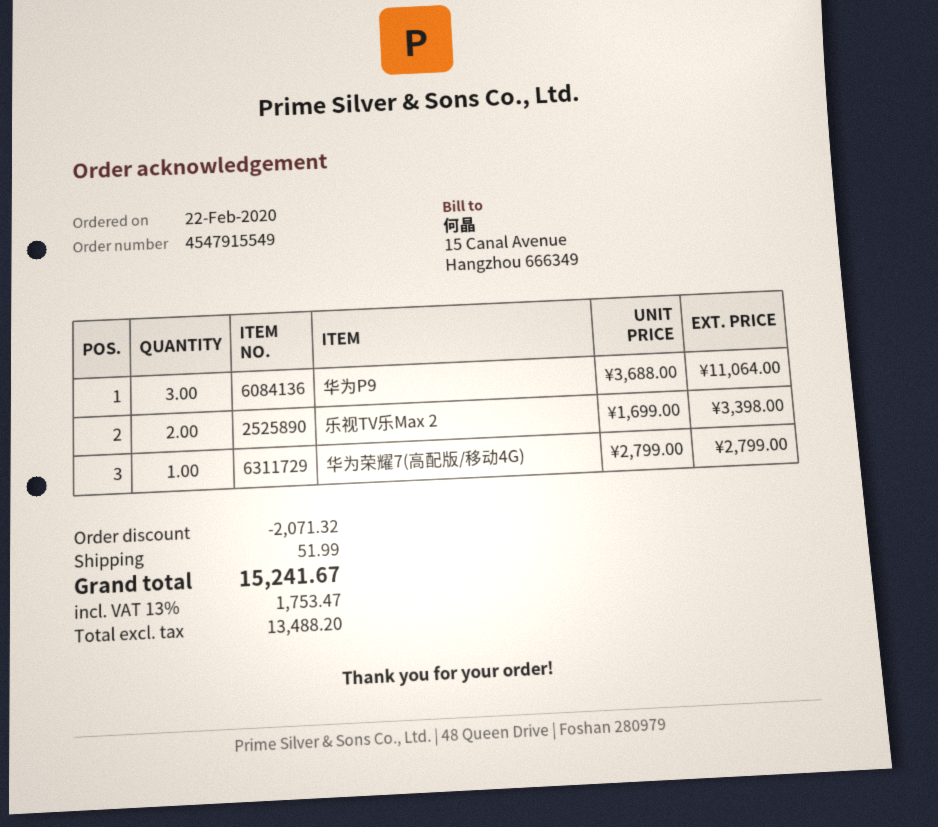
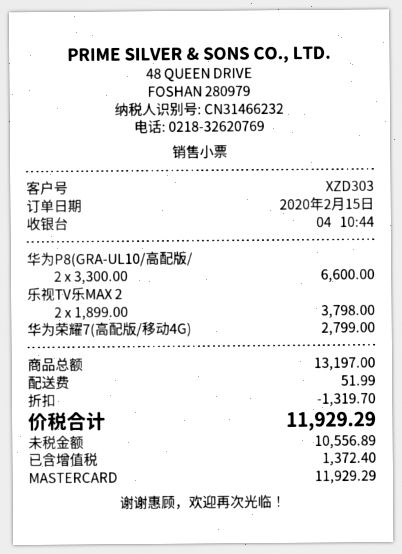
order date: 2020-02-22 -> 2020-02-15
华为P9: 3 x 3688.00 = 11064.00 -> none
乐视TV乐Max 2: 2 x 1699.00 = 3398.00 -> 2 x 1899.00 = 3798.00
华为P8(GRA-UL10/高配版/: none -> 2 x 3300.00 = 6600.00
discount: 2071.32 -> 1319.70
net: 13488.20 -> 10556.89
tax: 1753.47 -> 1372.40
total: 15241.67 -> 11929.29

